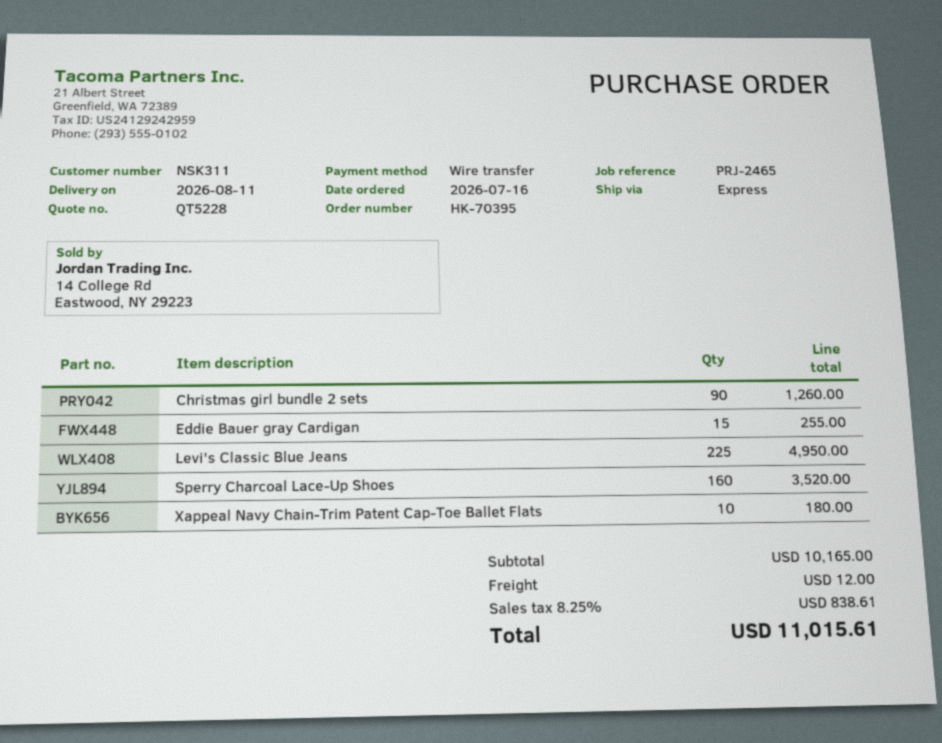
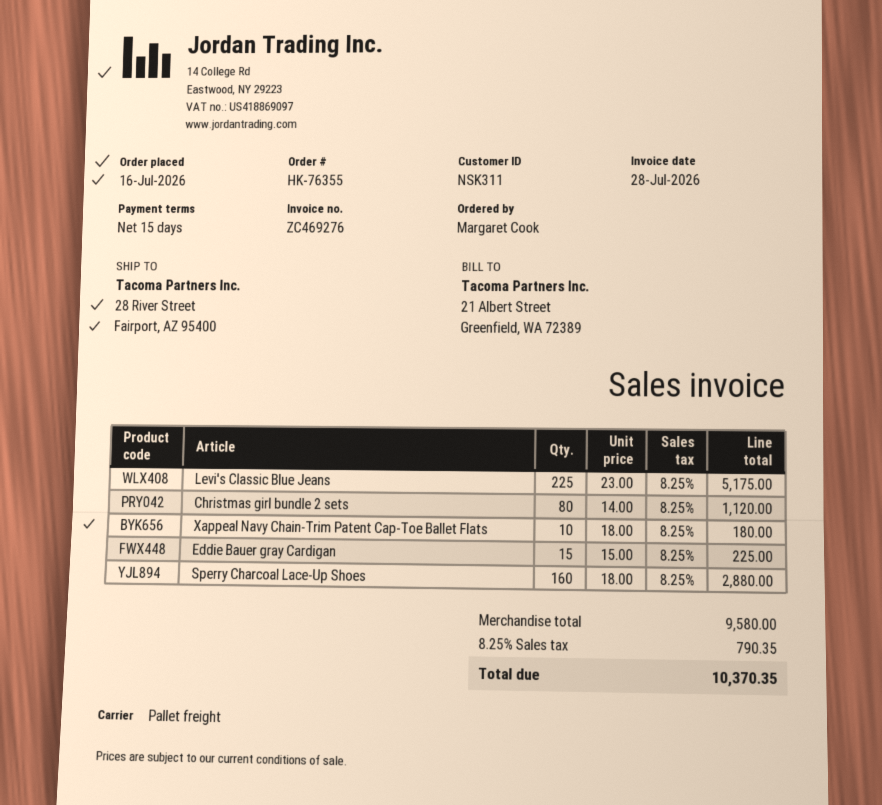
order number: HK-70395 -> HK-76355
shipping method: express -> pallet freight
Christmas girl bundle 2 sets: 90 for 1260.00 -> 80 for 1120.00
Eddie Bauer gray Cardigan: 15 for 255.00 -> 15 for 225.00
Levi's Classic Blue Jeans: 225 for 4950.00 -> 225 for 5175.00
Sperry Charcoal Lace-Up Shoes: 160 for 3520.00 -> 160 for 2880.00
subtotal: 10165.00 -> 9580.00
shipping: 12.00 -> none
tax: 8.25% = 838.61 -> 8.25% = 790.35
total: 11015.61 -> 10370.35

